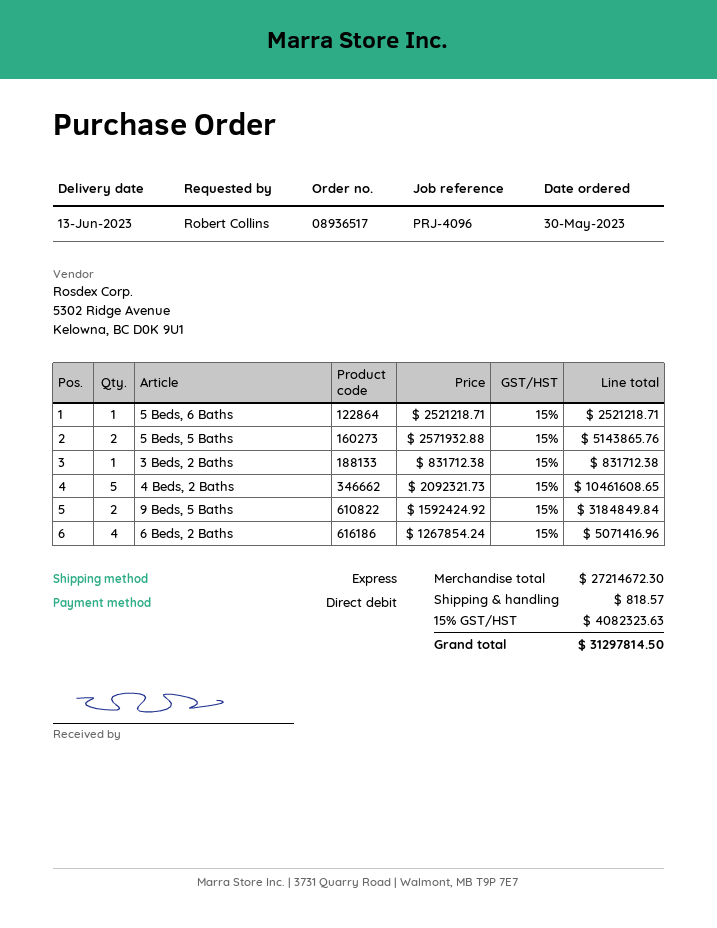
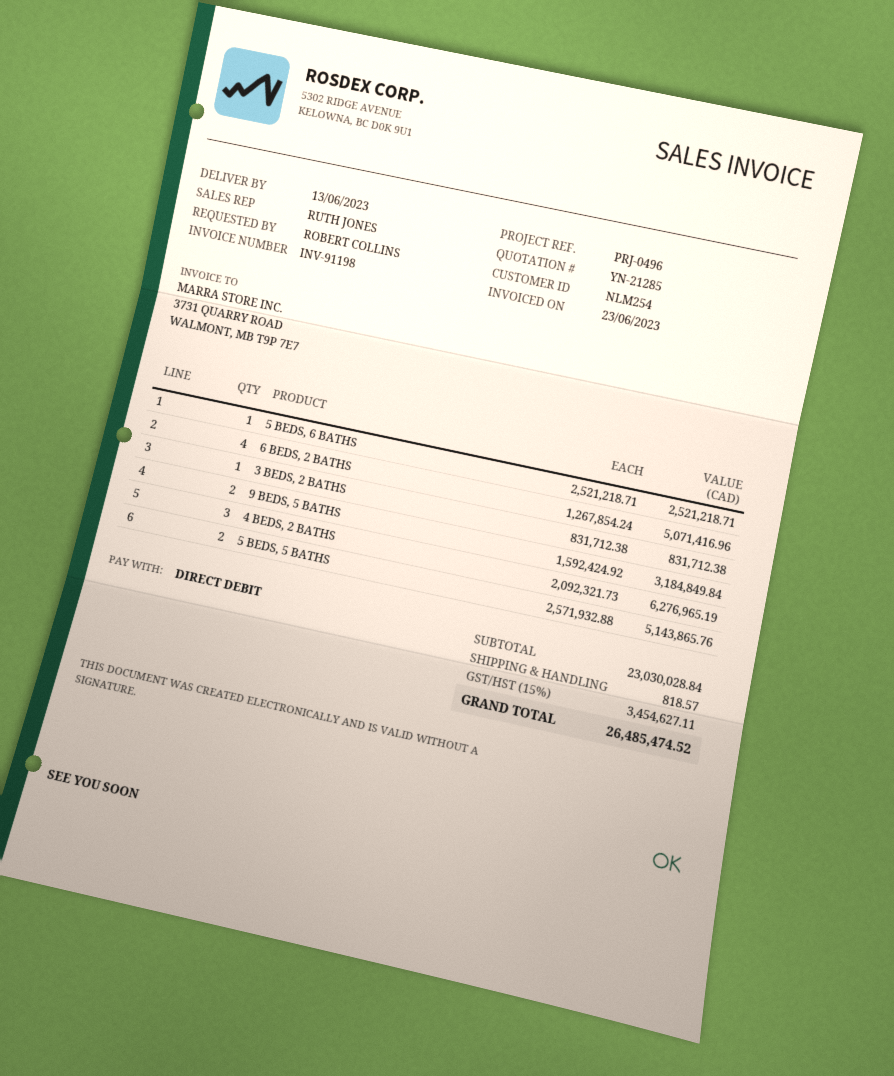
reference: PRJ-4096 -> PRJ-0496
4 Beds, 2 Baths: 5 x 2092321.73 = 10461608.65 -> 3 x 2092321.73 = 6276965.19
subtotal: 27214672.30 -> 23030028.84
tax: 15% = 4082323.63 -> 15% = 3454627.11
total: 31297814.50 -> 26485474.52

